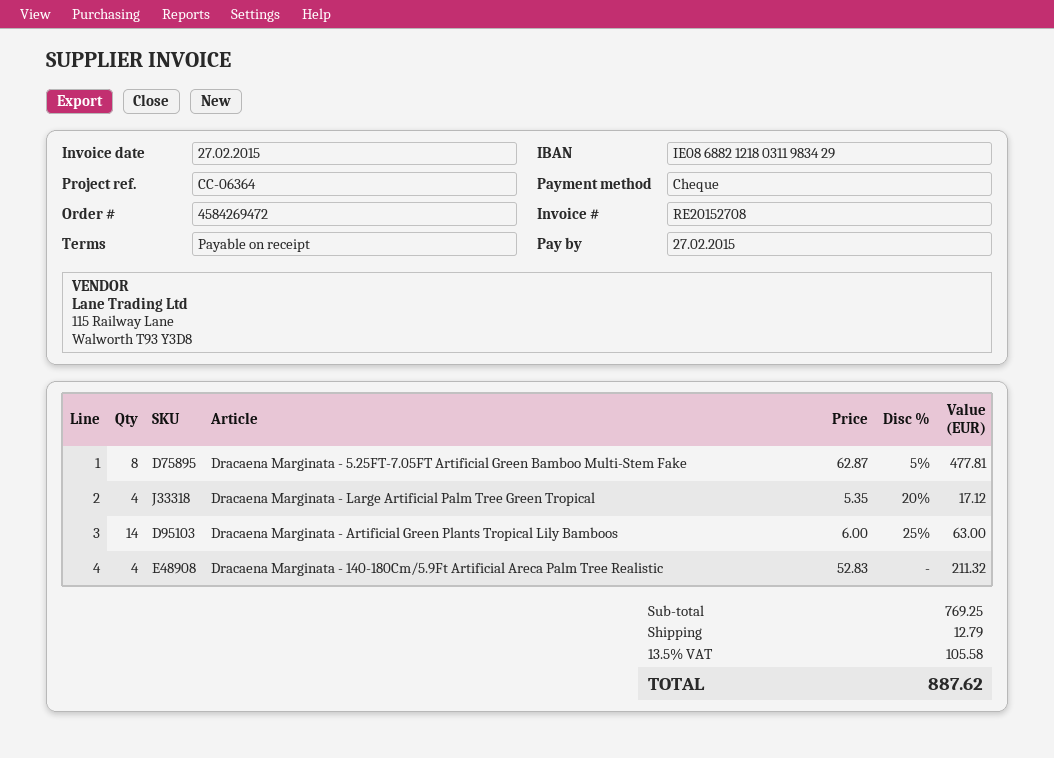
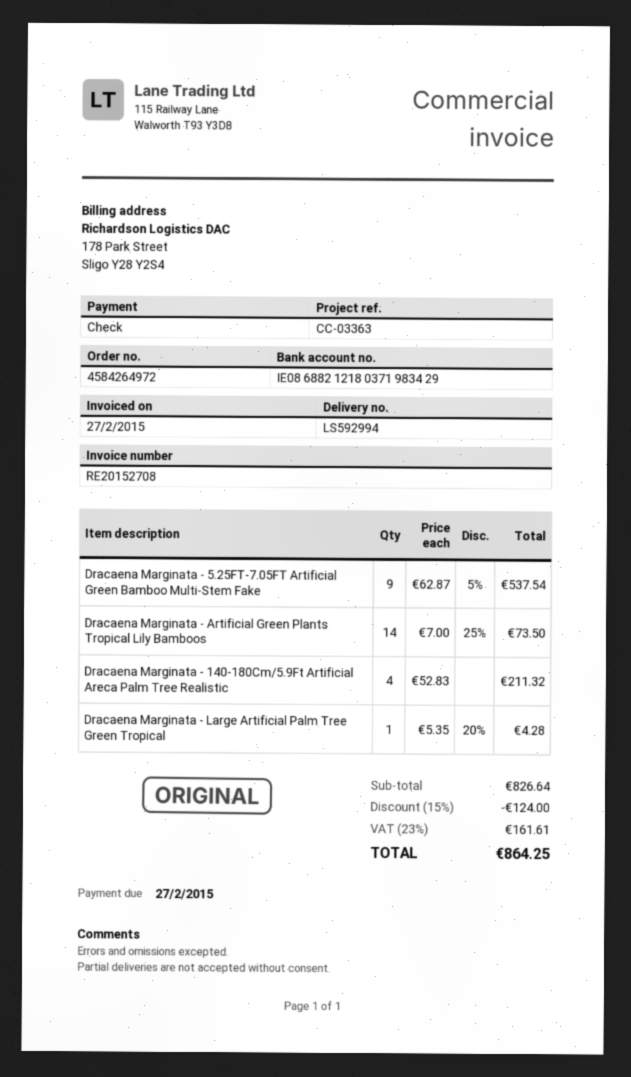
order number: 4584269472 -> 4584264972
reference: CC-06364 -> CC-03363
bank account: IE08688212180311983429 -> IE08688212180371983429
Dracaena Marginata - 5.25FT-7.05FT Artificial Green Bamboo Multi-Stem Fake: 8 x 62.87 - 5% = 477.81 -> 9 x 62.87 - 5% = 537.54
Dracaena Marginata - Large Artificial Palm Tree Green Tropical: 4 x 5.35 - 20% = 17.12 -> 1 x 5.35 - 20% = 4.28
Dracaena Marginata - Artificial Green Plants Tropical Lily Bamboos: 14 x 6.00 - 25% = 63.00 -> 14 x 7.00 - 25% = 73.50
subtotal: 769.25 -> 826.64
discount: none -> 15% = 124.00
shipping: 12.79 -> none
tax: 13.5% = 105.58 -> 23% = 161.61
total: 887.62 -> 864.25

